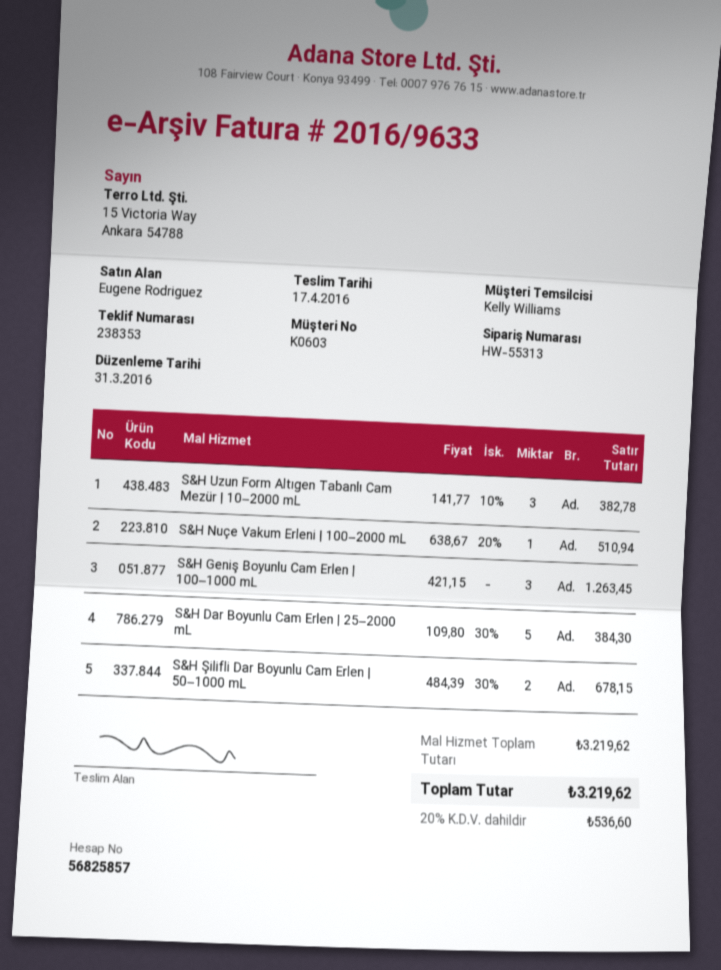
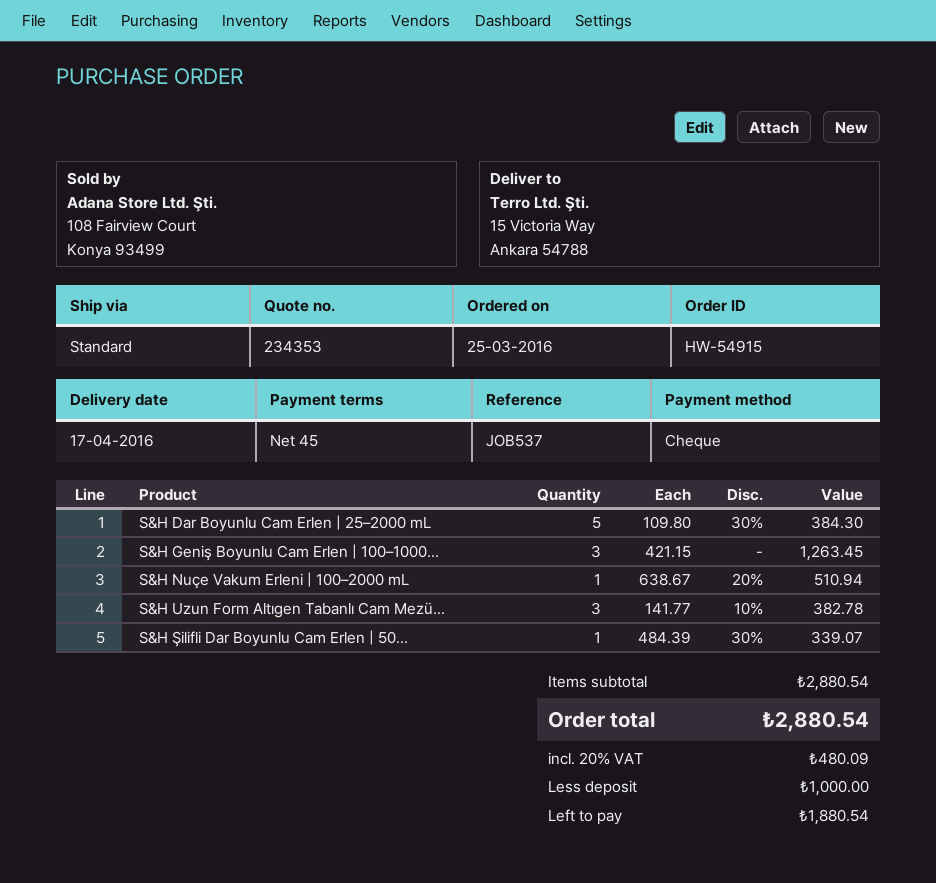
quote number: 238353 -> 234353
order number: HW-55313 -> HW-54915
S&H Şilifli Dar Boyunlu Cam Erlen | 50–1000 mL: 2 x 484.39 - 30% = 678.15 -> 1 x 484.39 - 30% = 339.07
subtotal: 3219.62 -> 2880.54
tax: 20% = 536.60 -> 20% = 480.09
total: 3219.62 -> 2880.54

